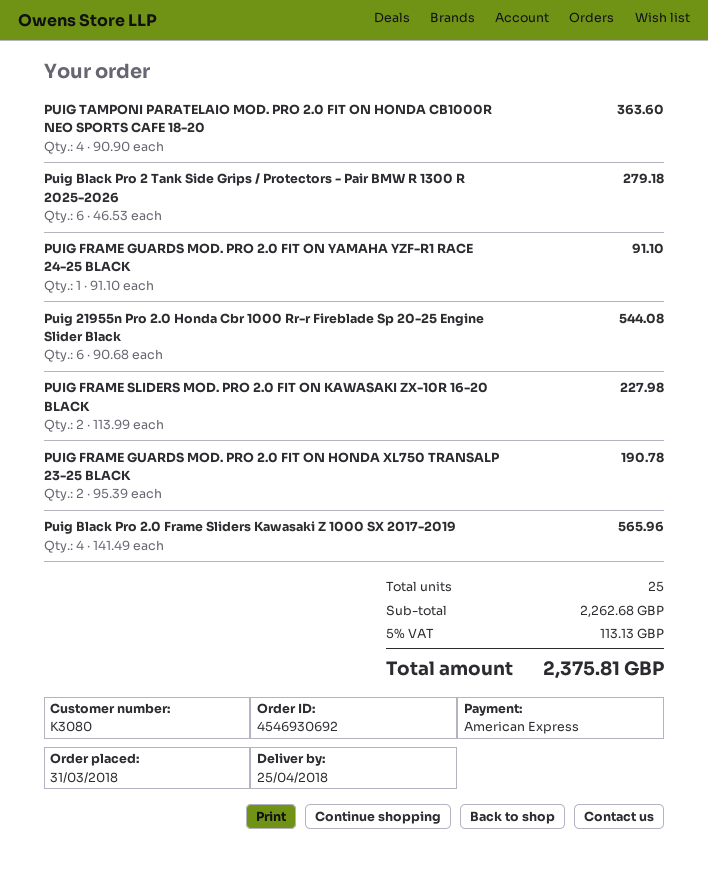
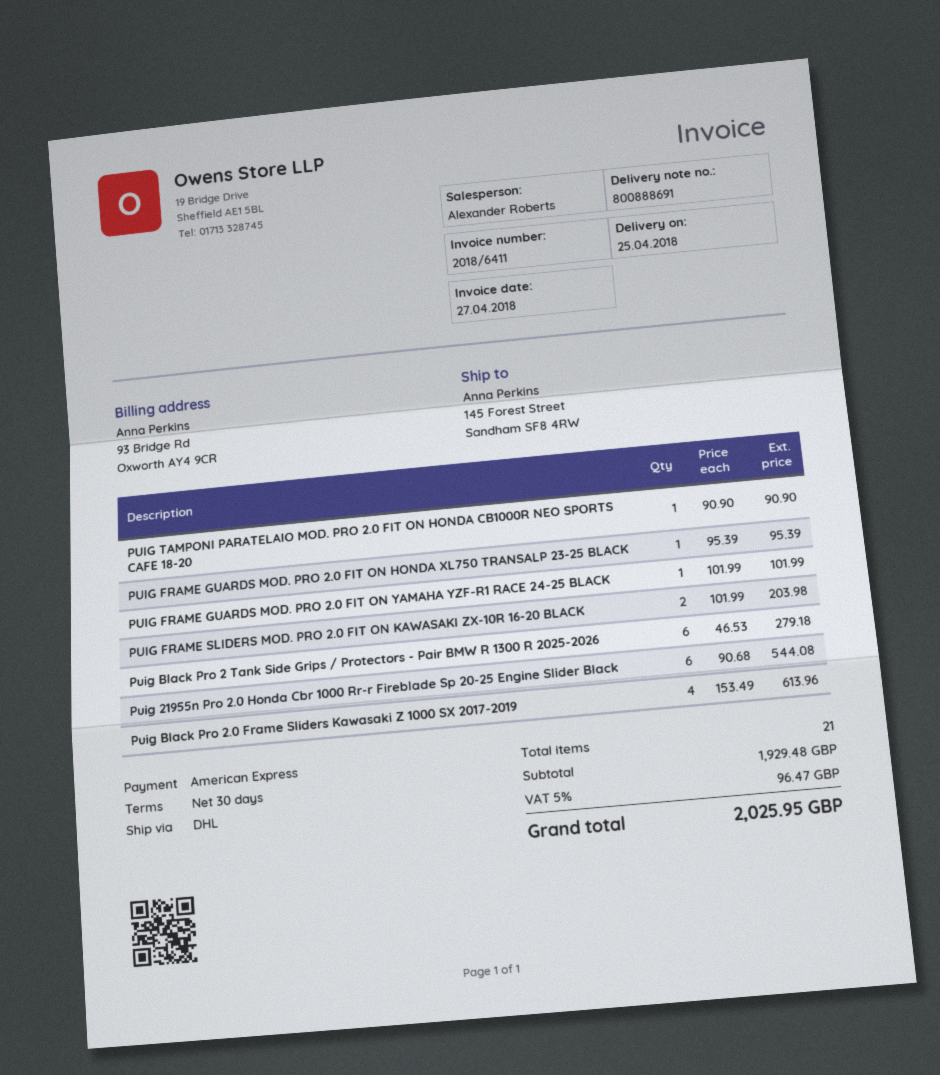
PUIG TAMPONI PARATELAIO MOD. PRO 2.0 FIT ON HONDA CB1000R NEO SPORTS CAFE 18-20: 4 x 90.90 = 363.60 -> 1 x 90.90 = 90.90
PUIG FRAME GUARDS MOD. PRO 2.0 FIT ON YAMAHA YZF-R1 RACE 24-25 BLACK: 1 x 91.10 = 91.10 -> 1 x 101.99 = 101.99
PUIG FRAME SLIDERS MOD. PRO 2.0 FIT ON KAWASAKI ZX-10R 16-20 BLACK: 2 x 113.99 = 227.98 -> 2 x 101.99 = 203.98
PUIG FRAME GUARDS MOD. PRO 2.0 FIT ON HONDA XL750 TRANSALP 23-25 BLACK: 2 x 95.39 = 190.78 -> 1 x 95.39 = 95.39
Puig Black Pro 2.0 Frame Sliders Kawasaki Z 1000 SX 2017-2019: 4 x 141.49 = 565.96 -> 4 x 153.49 = 613.96
total quantity: 25 -> 21
subtotal: 2262.68 -> 1929.48
tax: 5% = 113.13 -> 5% = 96.47
total: 2375.81 -> 2025.95

